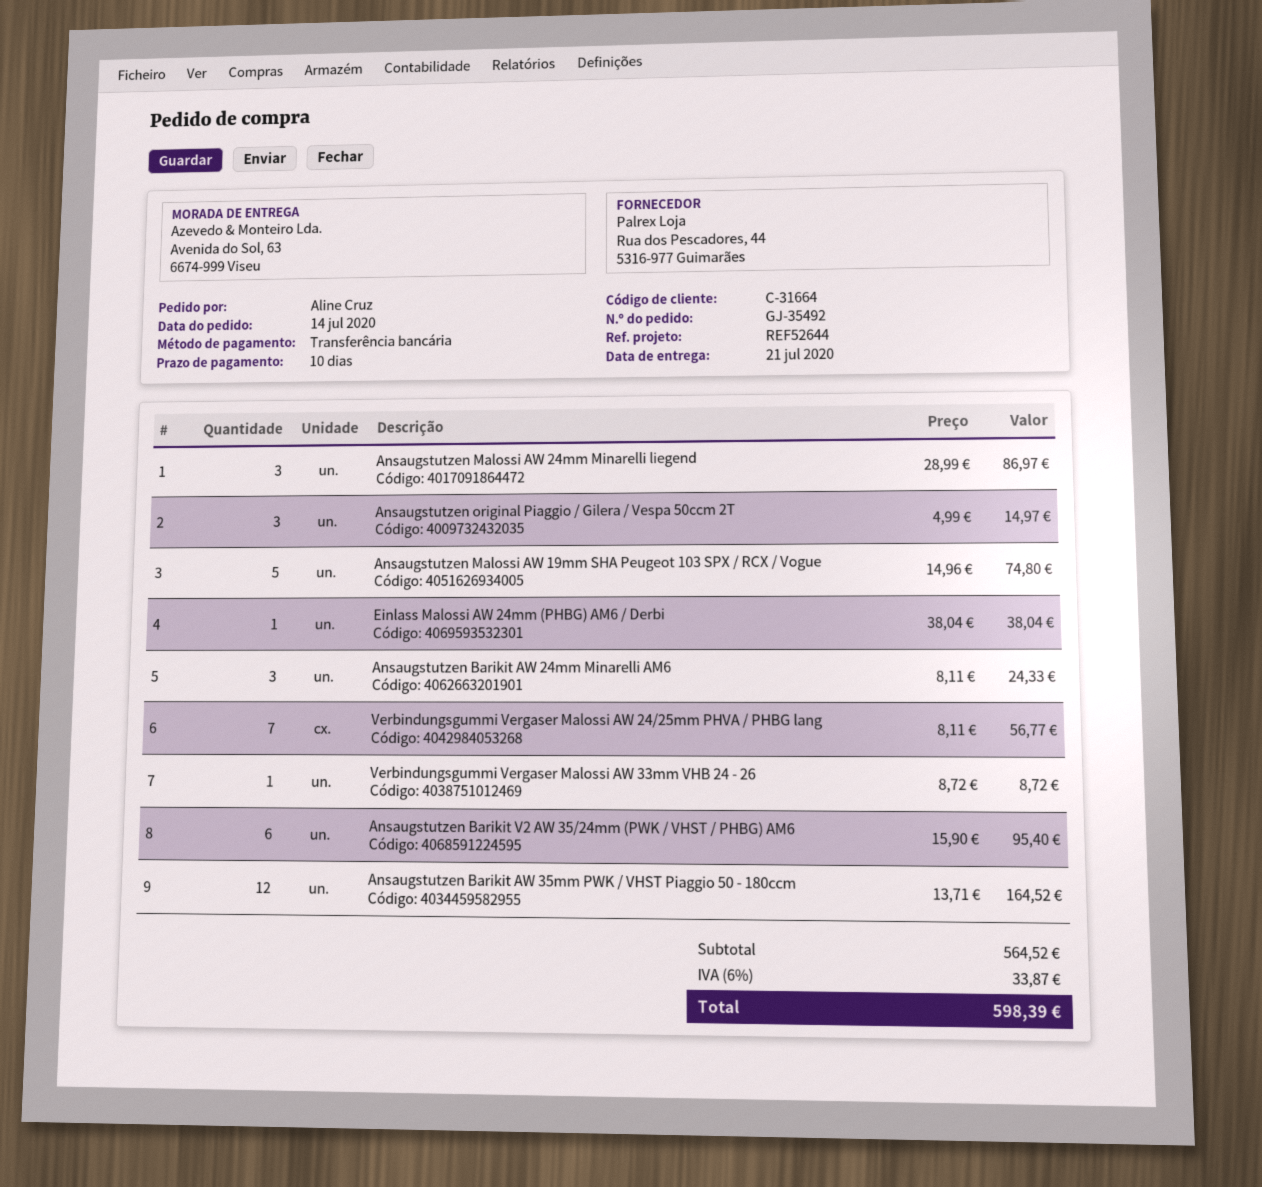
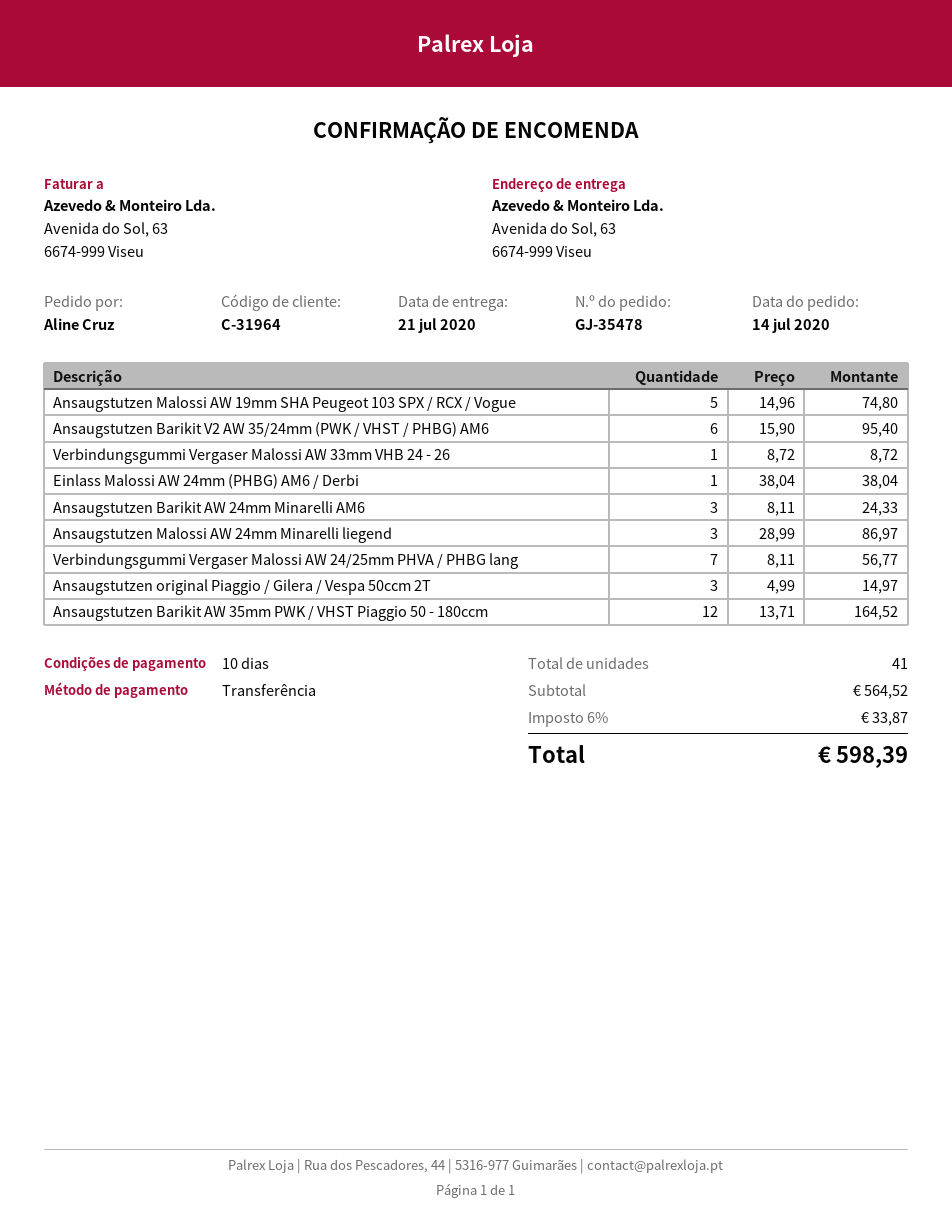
order number: GJ-35492 -> GJ-35478
customer number: C-31664 -> C-31964

